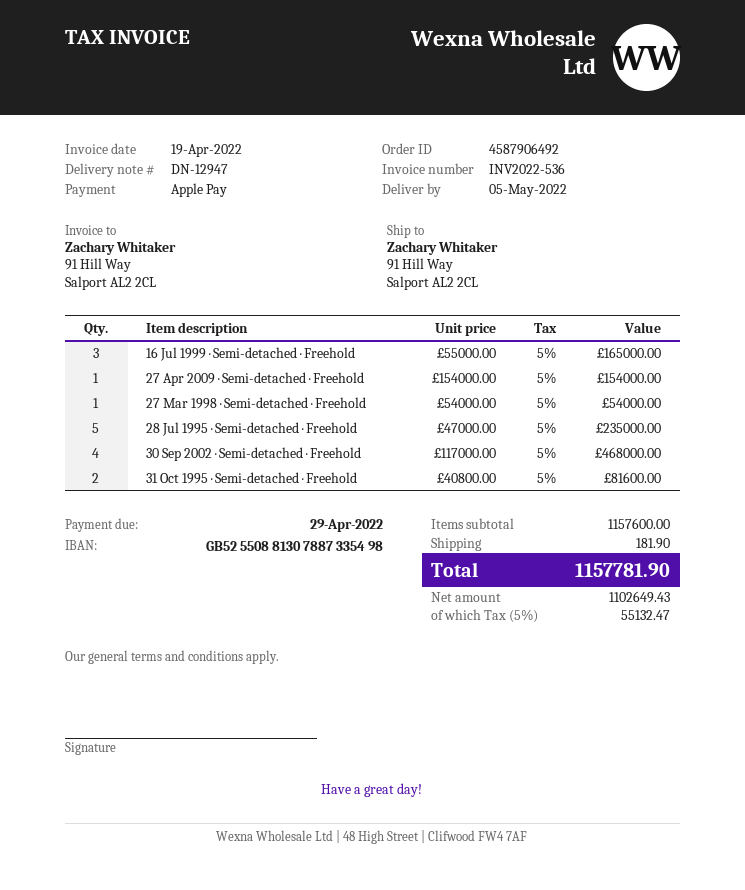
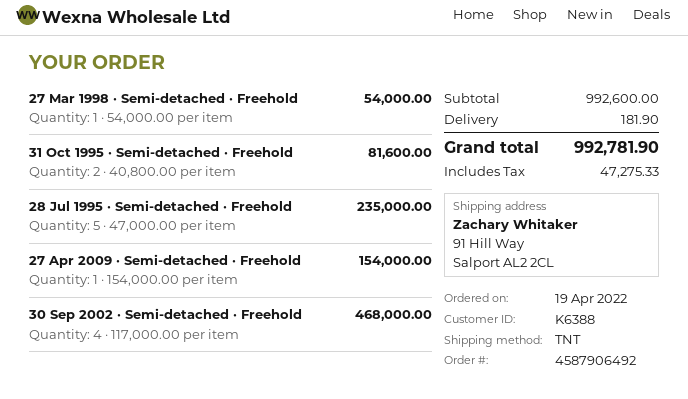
16 Jul 1999 · Semi-detached · Freehold: 3 x 55000.00 = 165000.00 -> none
subtotal: 1157600.00 -> 992600.00
tax: 55132.47 -> 47275.33
total: 1157781.90 -> 992781.90

